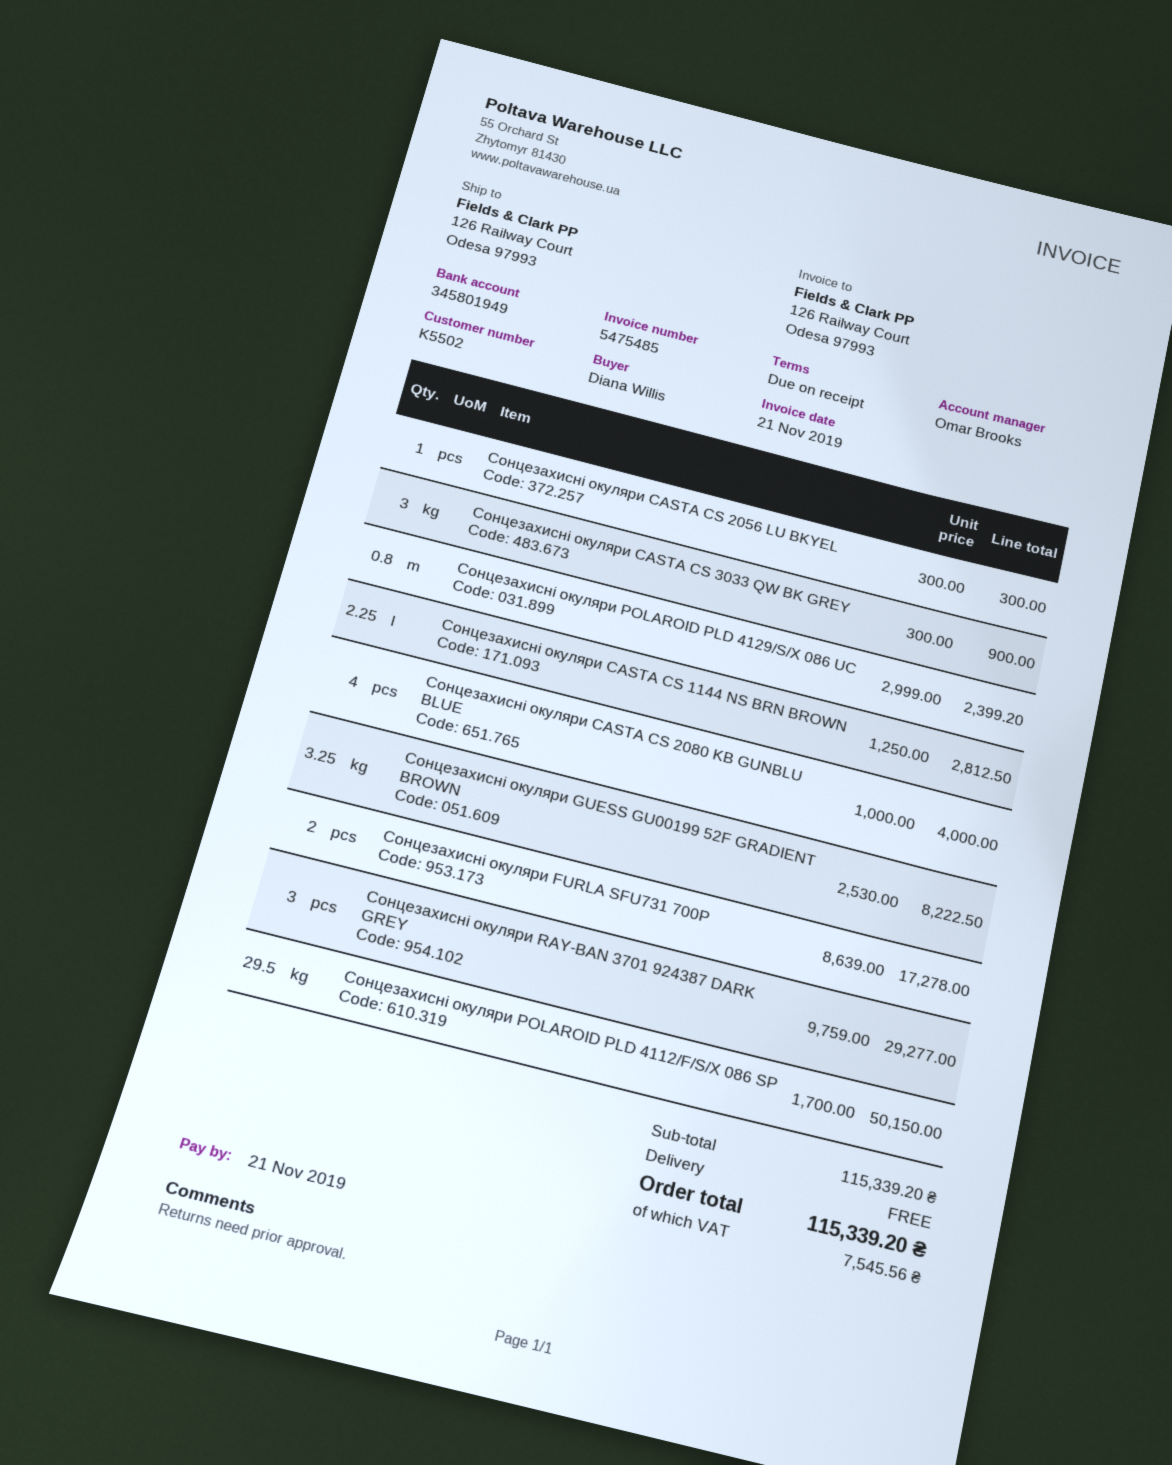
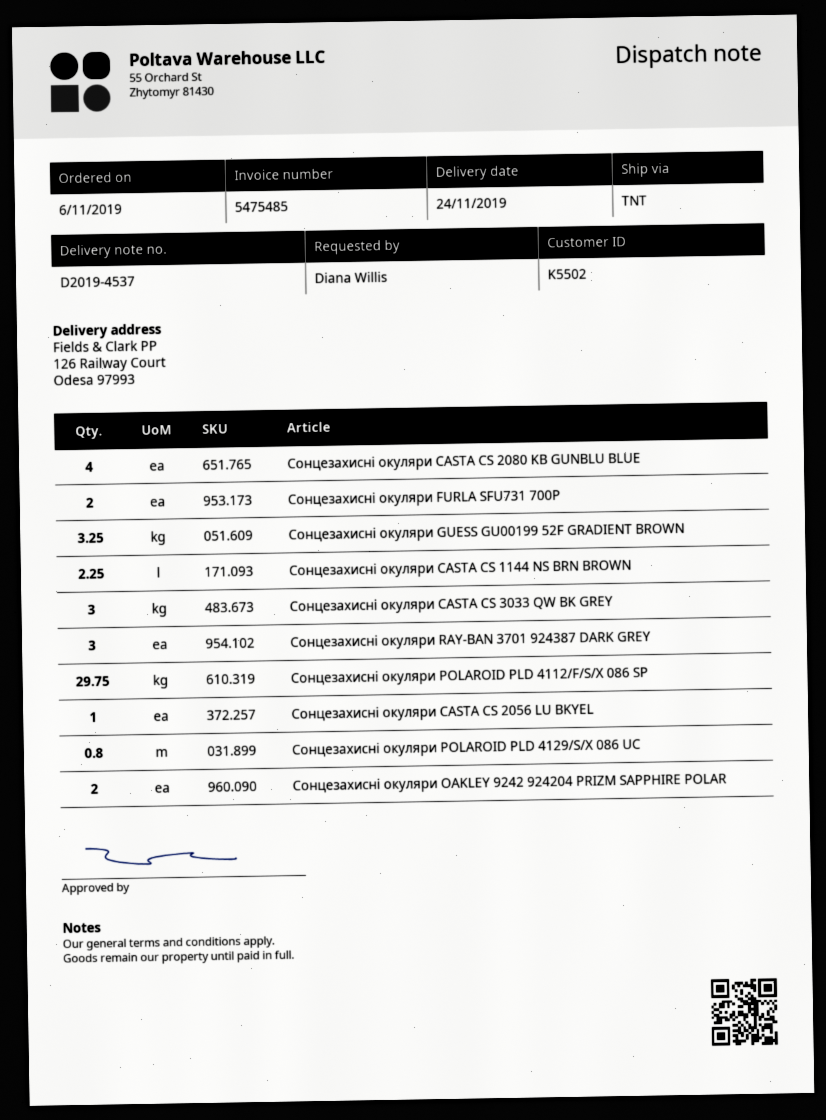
Сонцезахисні окуляри POLAROID PLD 4112/F/S/X 086 SP: 29.5 -> 29.75
Сонцезахисні окуляри OAKLEY 9242 924204 PRIZM SAPPHIRE POLAR: none -> 2

